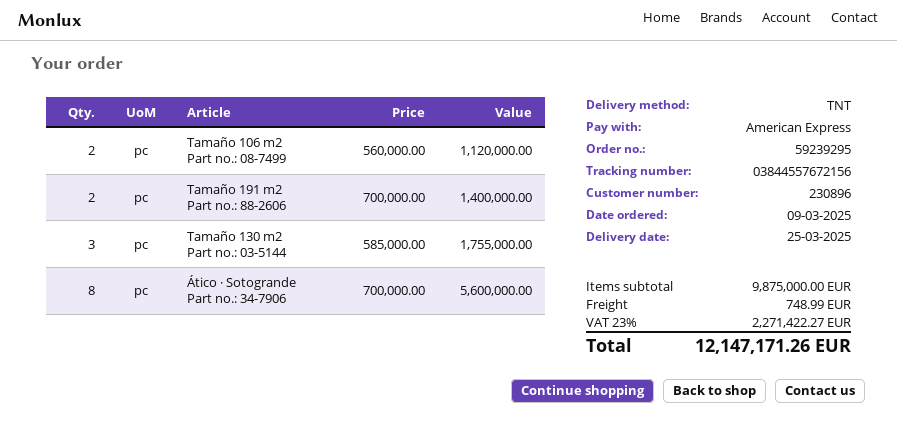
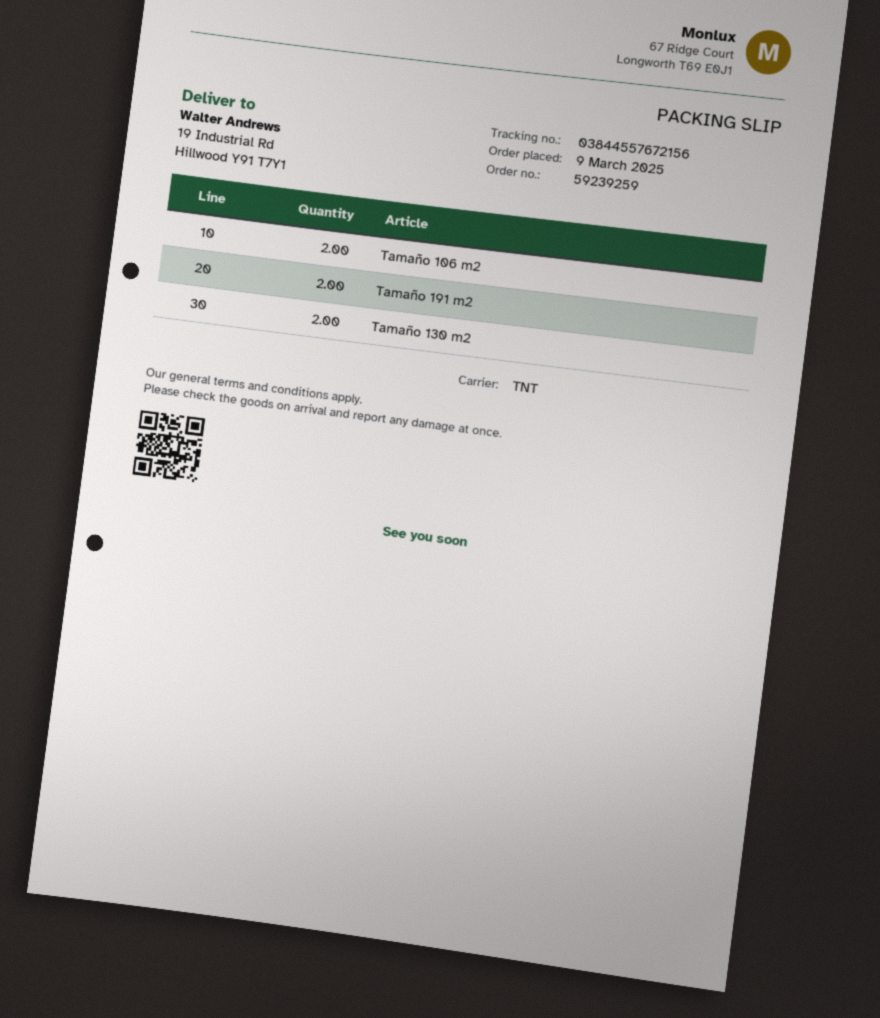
order number: 59239295 -> 59239259
Tamaño 130 m2: 3 -> 2
Ático · Sotogrande: 8 -> none

